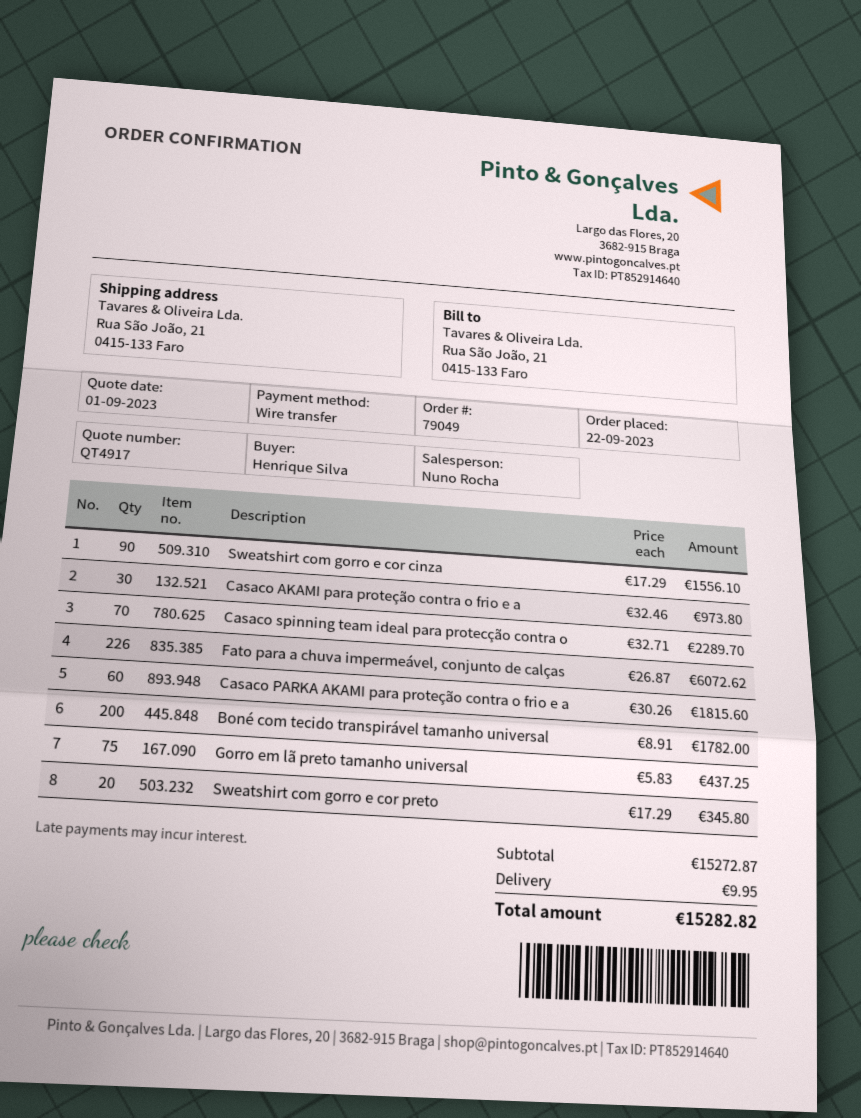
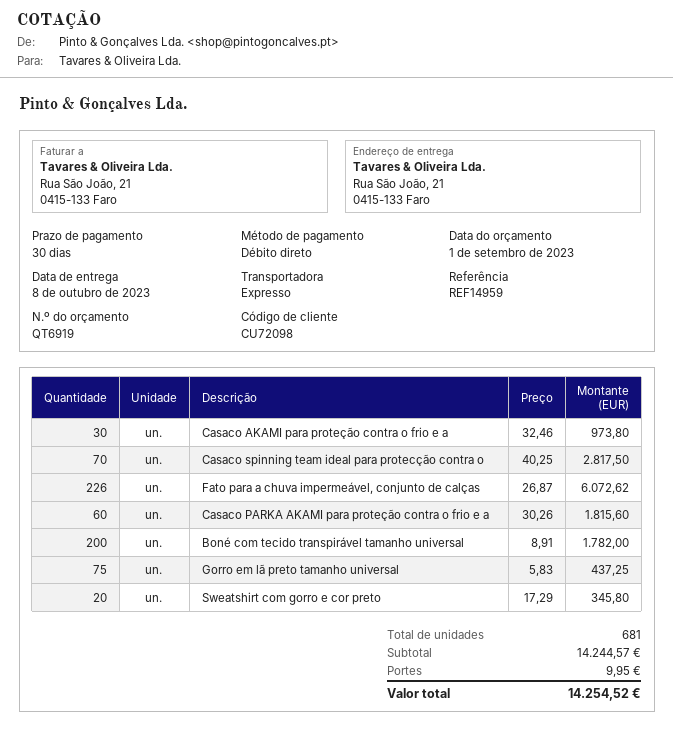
quote number: QT4917 -> QT6919
payment method: bank transfer -> direct debit
Sweatshirt com gorro e cor cinza: 90 x 17.29 = 1556.10 -> none
Casaco spinning team ideal para protecção contra o: 70 x 32.71 = 2289.70 -> 70 x 40.25 = 2817.50
subtotal: 15272.87 -> 14244.57
total: 15282.82 -> 14254.52

